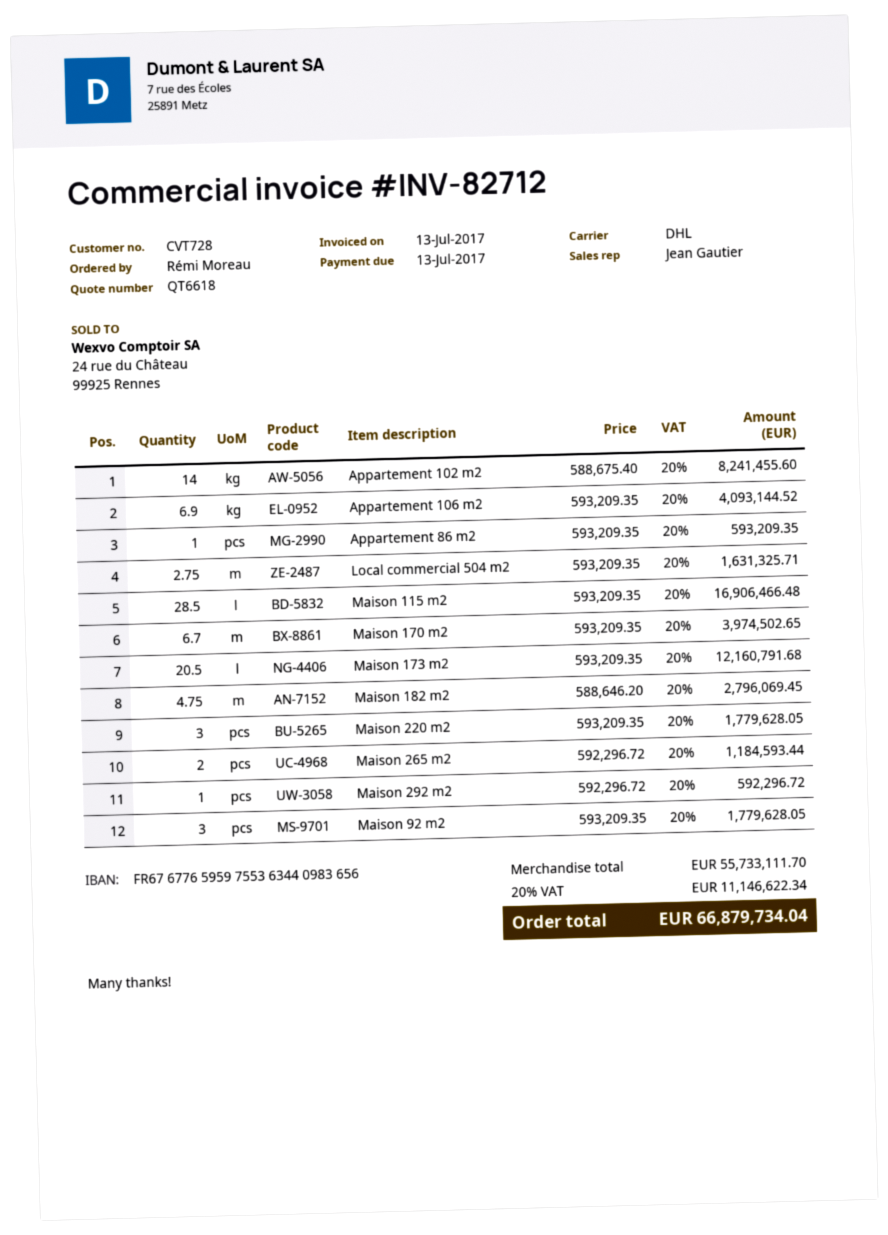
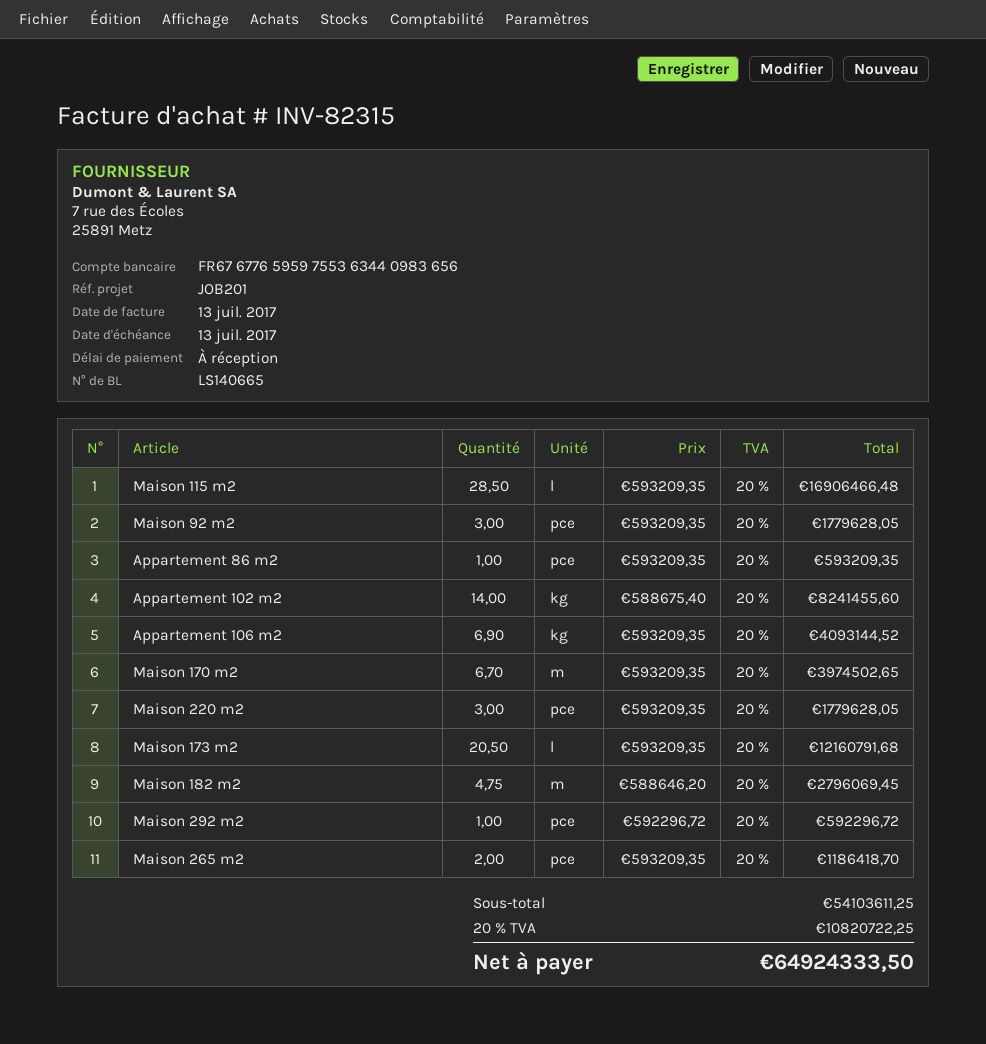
invoice number: INV-82712 -> INV-82315
Local commercial 504 m2: 2.75 x 593209.35 = 1631325.71 -> none
Maison 265 m2: 2 x 592296.72 = 1184593.44 -> 2 x 593209.35 = 1186418.70
subtotal: 55733111.70 -> 54103611.25
tax: 20% = 11146622.34 -> 20% = 10820722.25
total: 66879734.04 -> 64924333.50

